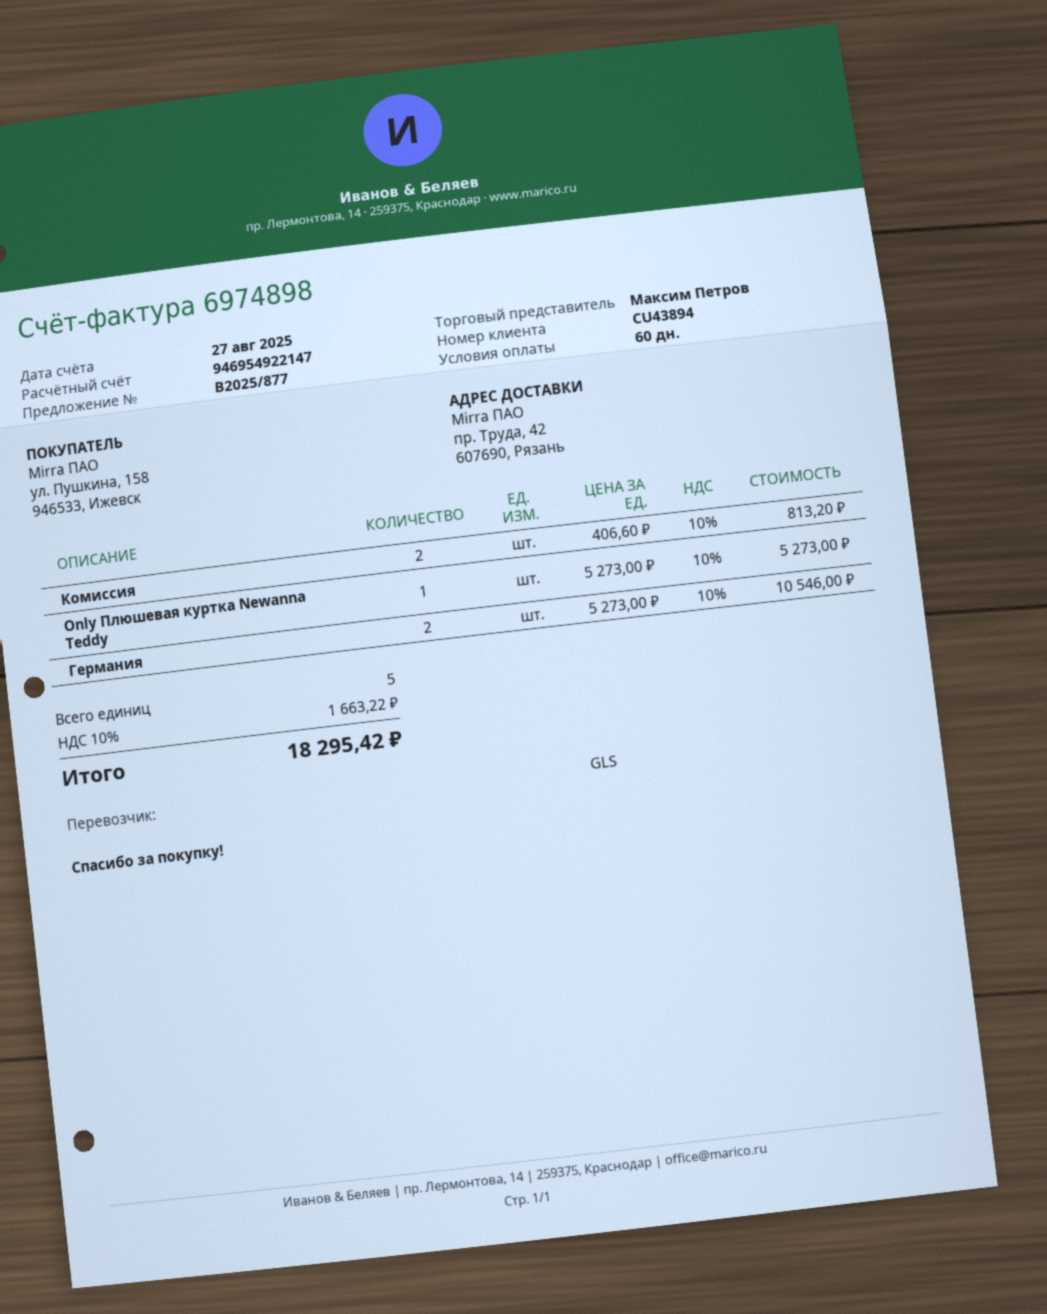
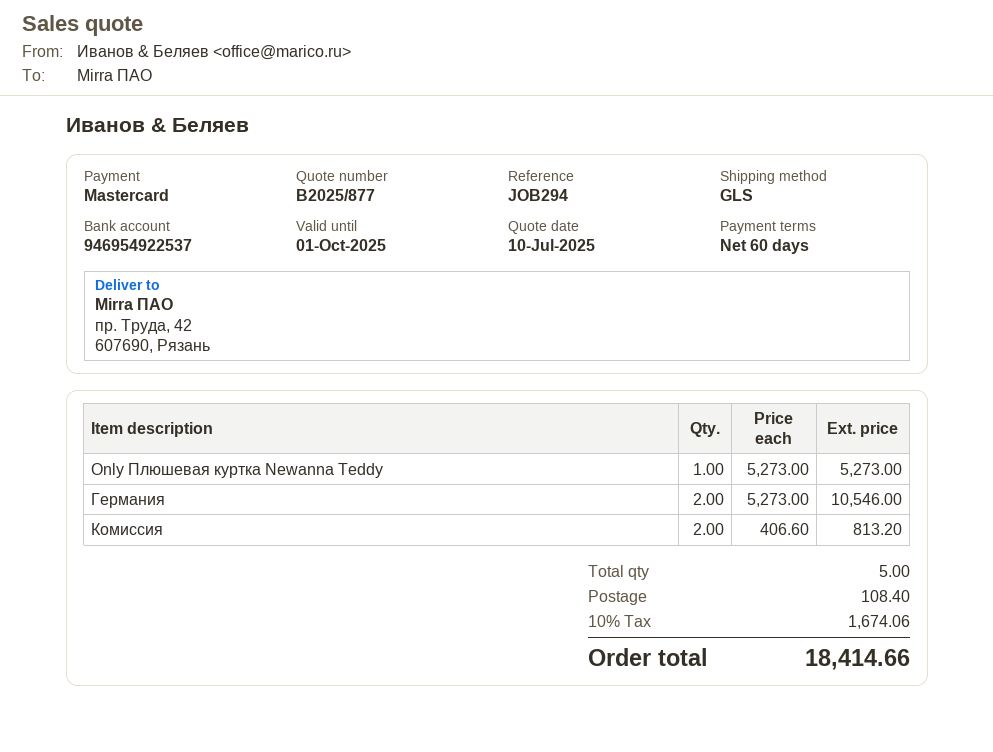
bank account: 946954922147 -> 946954922537
shipping: none -> 108.40
tax: 10% = 1663.22 -> 10% = 1674.06
total: 18295.42 -> 18414.66

